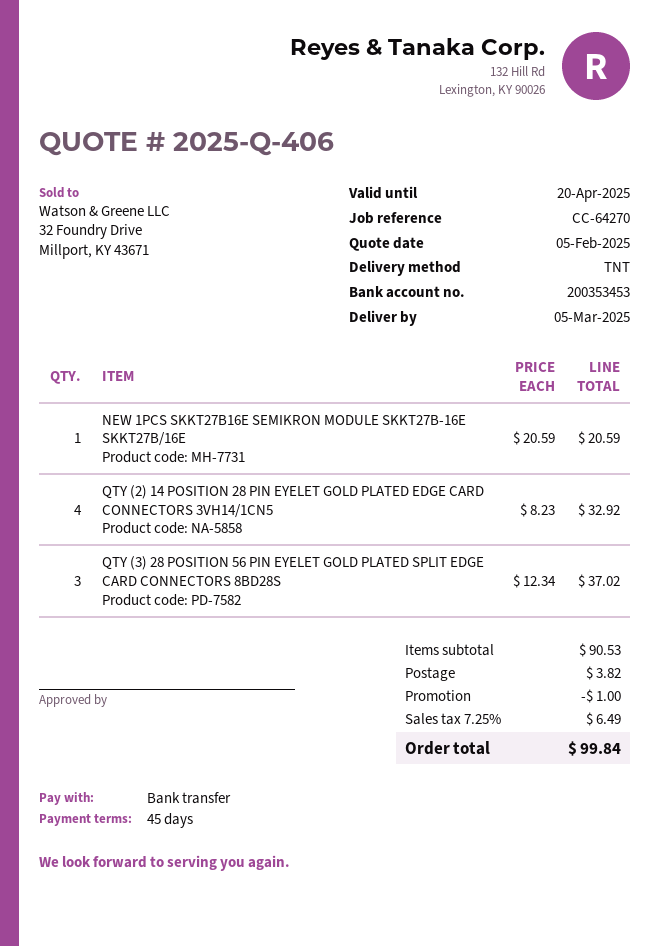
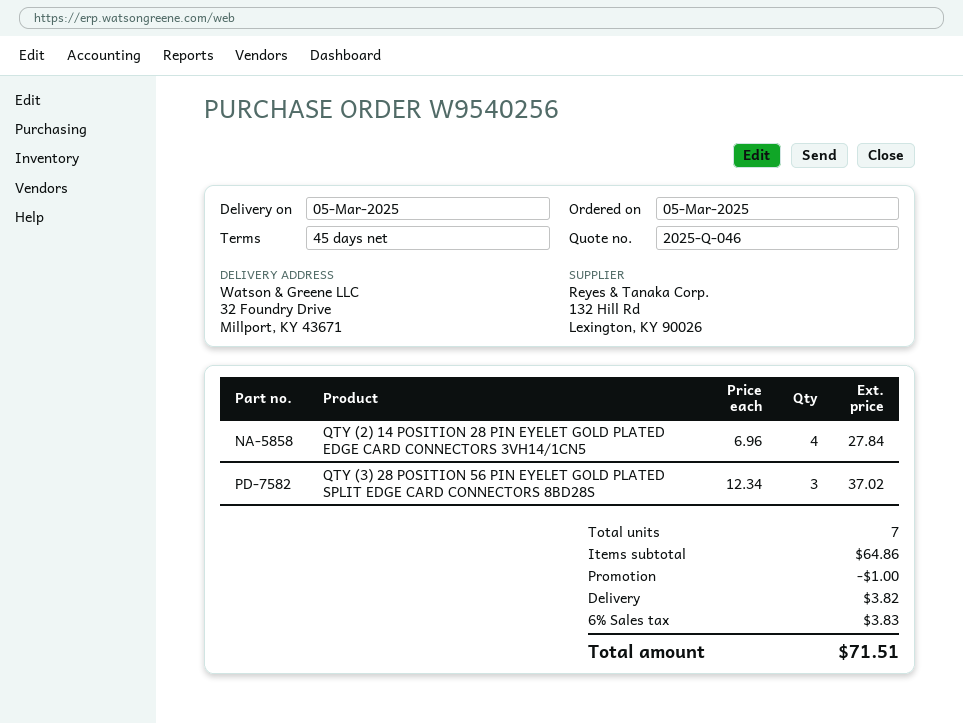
quote number: 2025-Q-406 -> 2025-Q-046
NEW 1PCS SKKT27B16E SEMIKRON MODULE SKKT27B-16E SKKT27B/16E: 1 x 20.59 = 20.59 -> none
QTY (2) 14 POSITION 28 PIN EYELET GOLD PLATED EDGE CARD CONNECTORS 3VH14/1CN5: 4 x 8.23 = 32.92 -> 4 x 6.96 = 27.84
subtotal: 90.53 -> 64.86
tax: 7.25% = 6.49 -> 6% = 3.83
total: 99.84 -> 71.51

